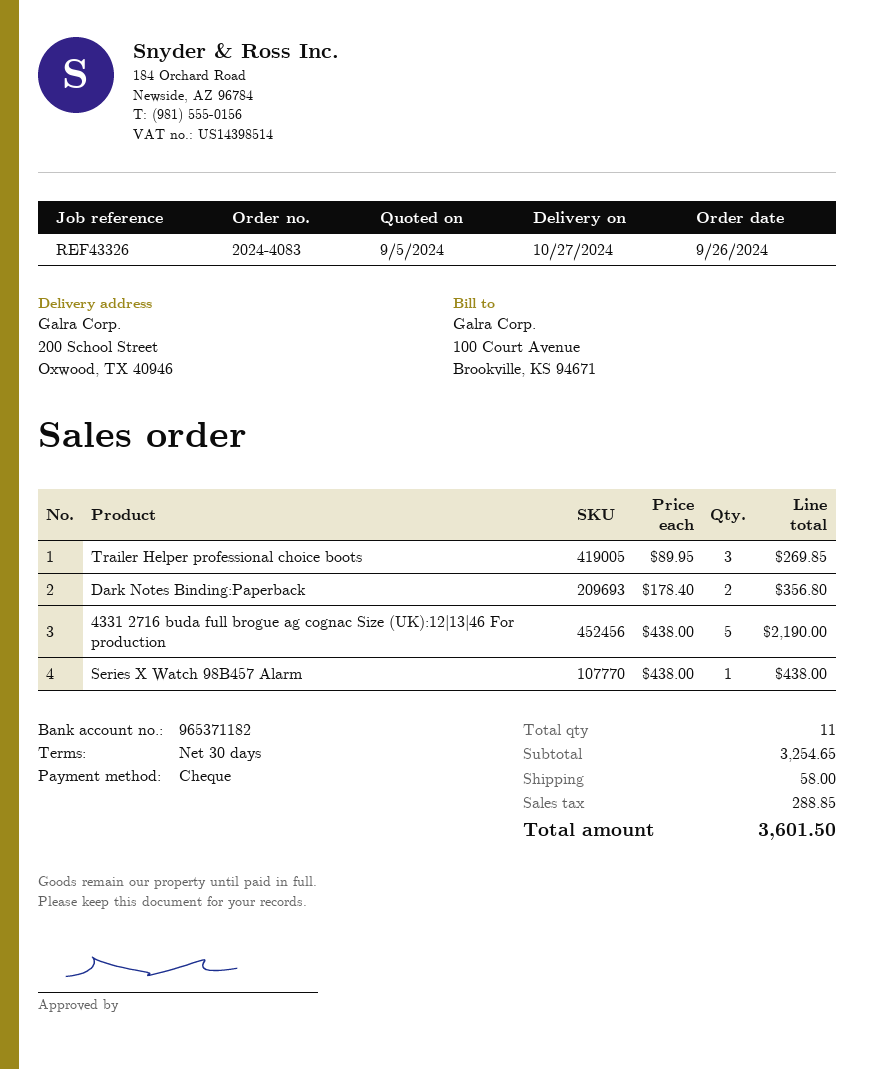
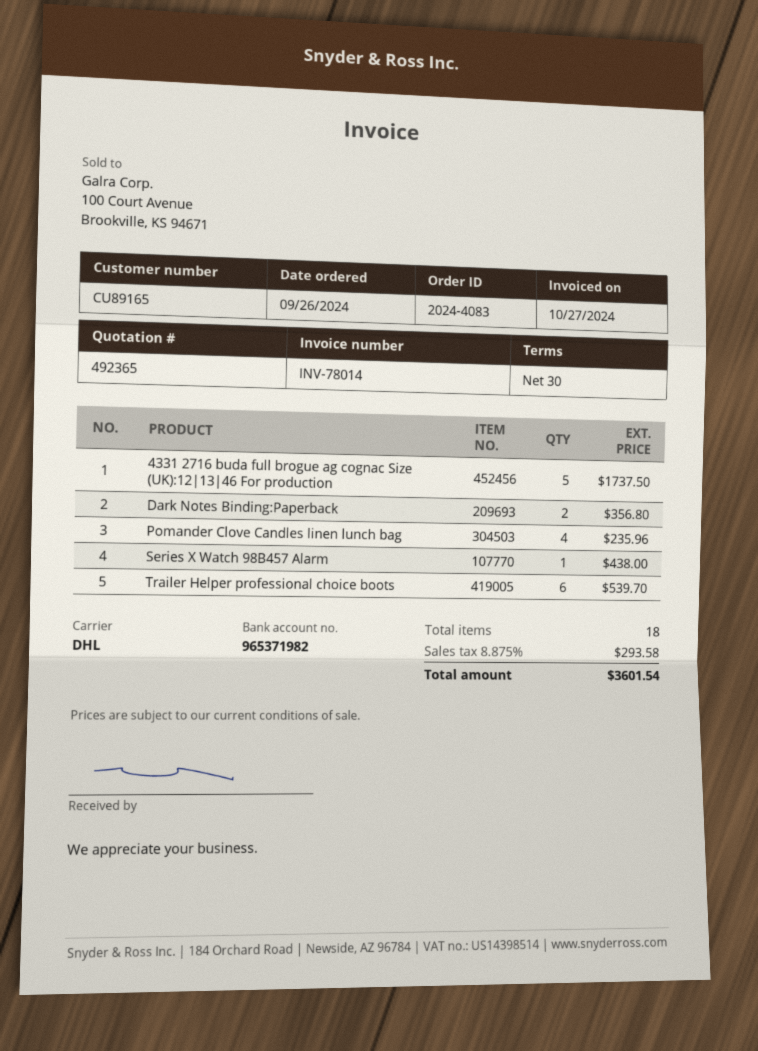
bank account: 965371182 -> 965371982
Trailer Helper professional choice boots: 3 for 269.85 -> 6 for 539.70
4331 2716 buda full brogue ag cognac Size (UK):12|13|46 For production: 5 for 2190.00 -> 5 for 1737.50
Pomander Clove Candles linen lunch bag: none -> 4 for 235.96
total quantity: 11 -> 18
shipping: 58.00 -> none
tax: 288.85 -> 293.58
total: 3601.50 -> 3601.54

